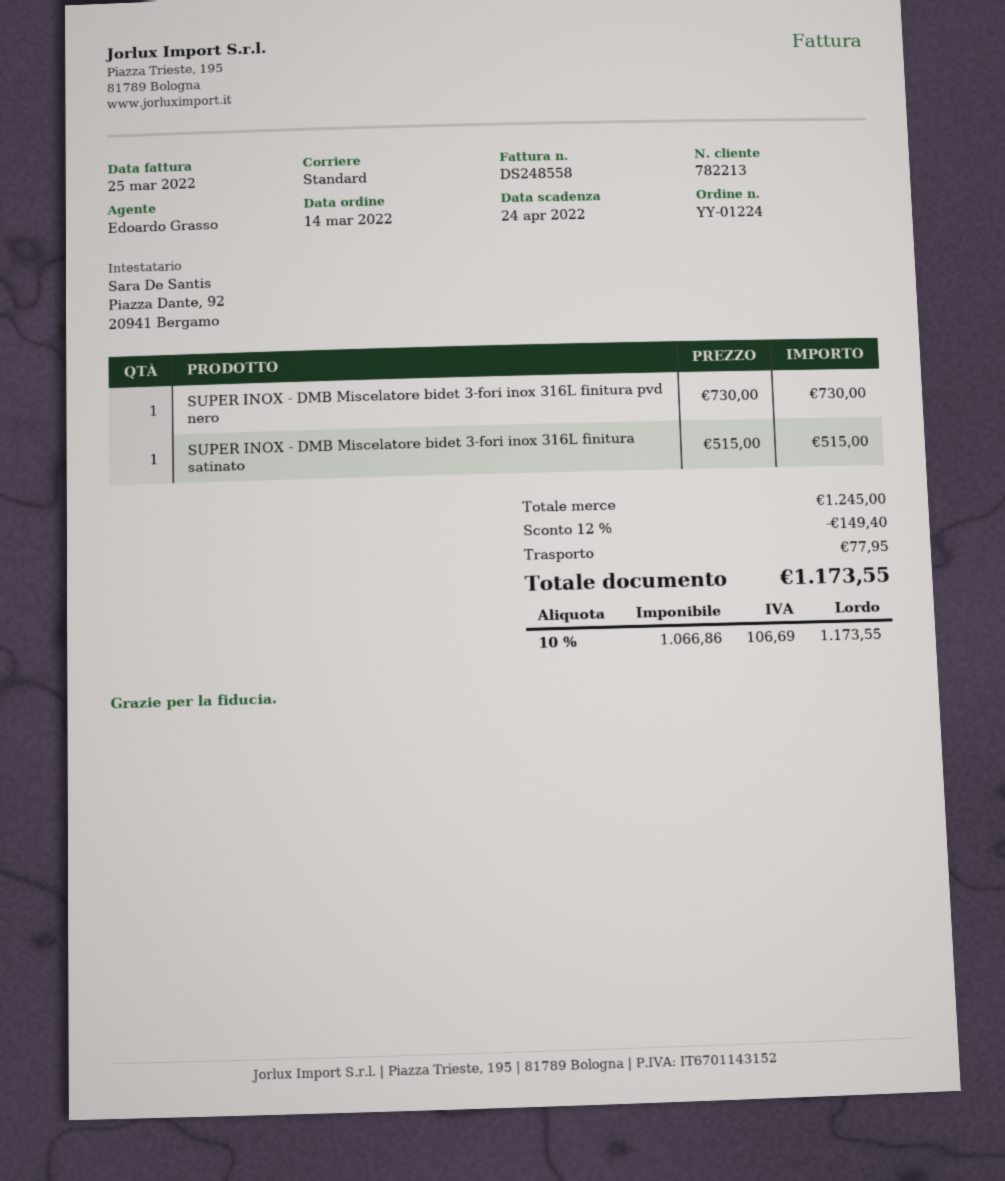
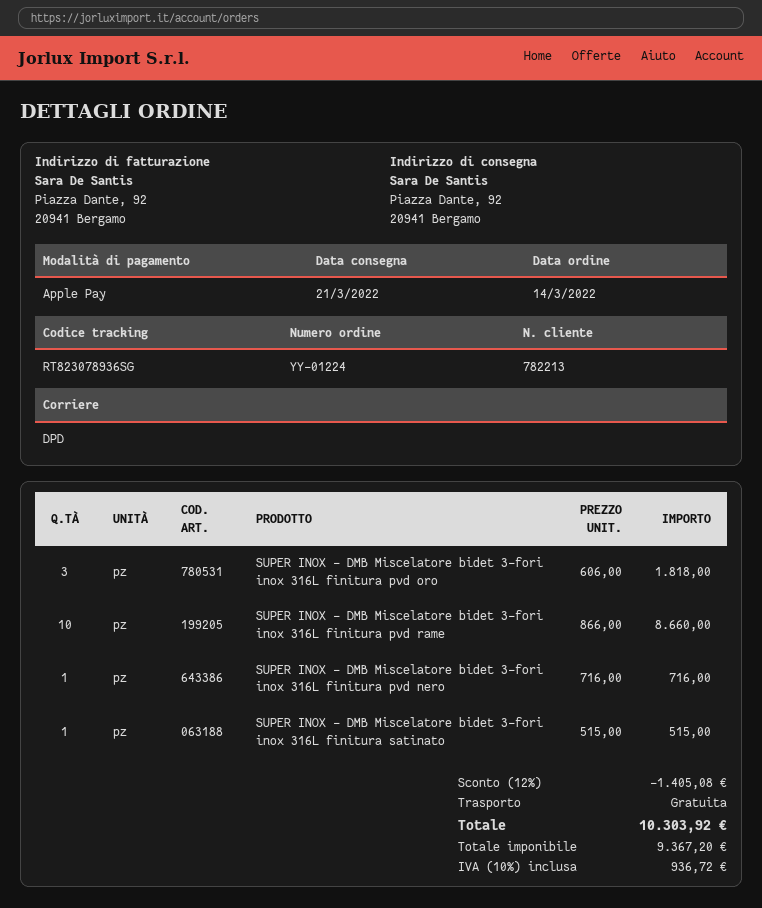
shipping method: standard -> DPD
SUPER INOX - DMB Miscelatore bidet 3-fori inox 316L finitura pvd nero: 1 x 730.00 = 730.00 -> 1 x 716.00 = 716.00
SUPER INOX - DMB Miscelatore bidet 3-fori inox 316L finitura pvd oro: none -> 3 x 606.00 = 1818.00
SUPER INOX - DMB Miscelatore bidet 3-fori inox 316L finitura pvd rame: none -> 10 x 866.00 = 8660.00
discount: 12% = 149.40 -> 12% = 1405.08
shipping: 77.95 -> 0.00
net: 1066.86 -> 9367.20
tax: 10% = 106.69 -> 10% = 936.72
total: 1173.55 -> 10303.92

